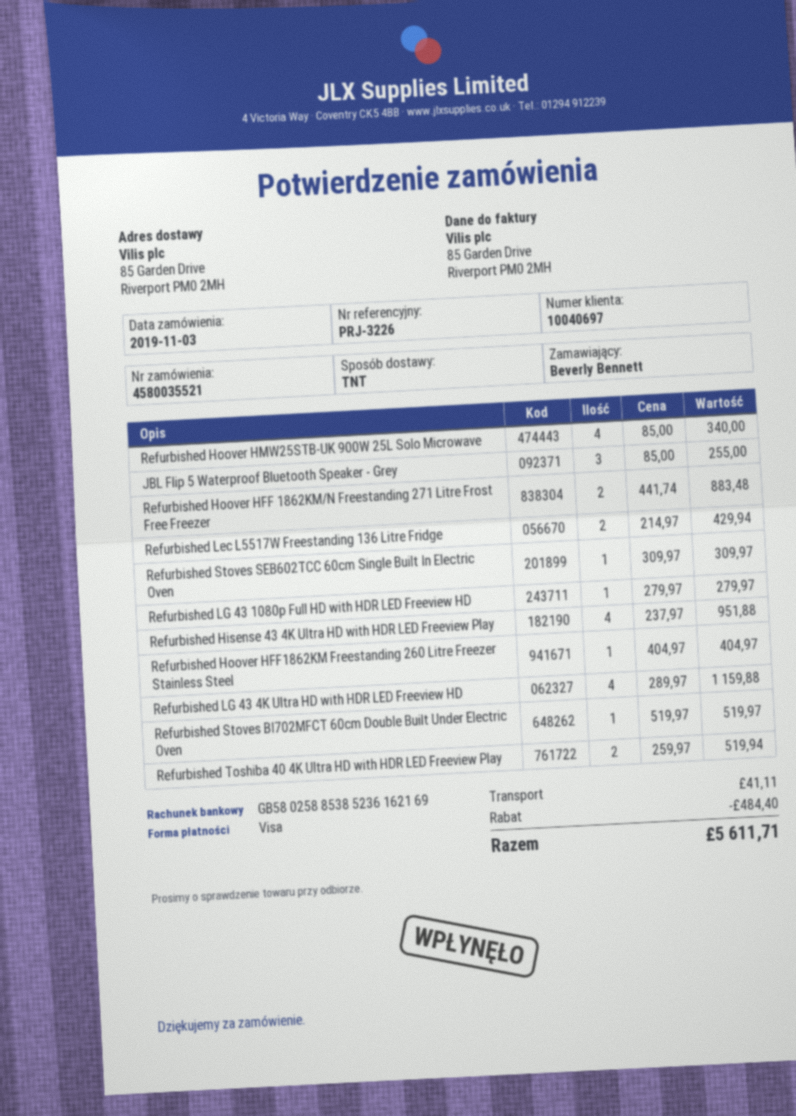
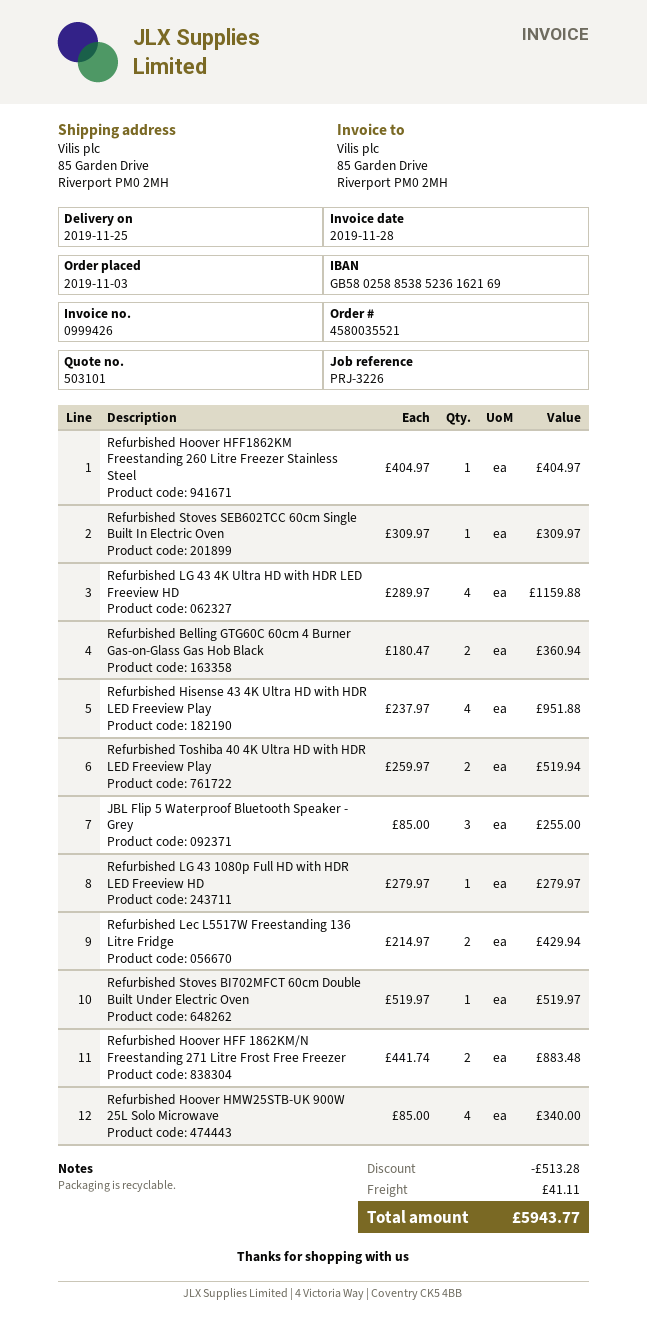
Refurbished Belling GTG60C 60cm 4 Burner Gas-on-Glass Gas Hob Black: none -> 2 x 180.47 = 360.94
discount: 484.40 -> 513.28
total: 5611.71 -> 5943.77

